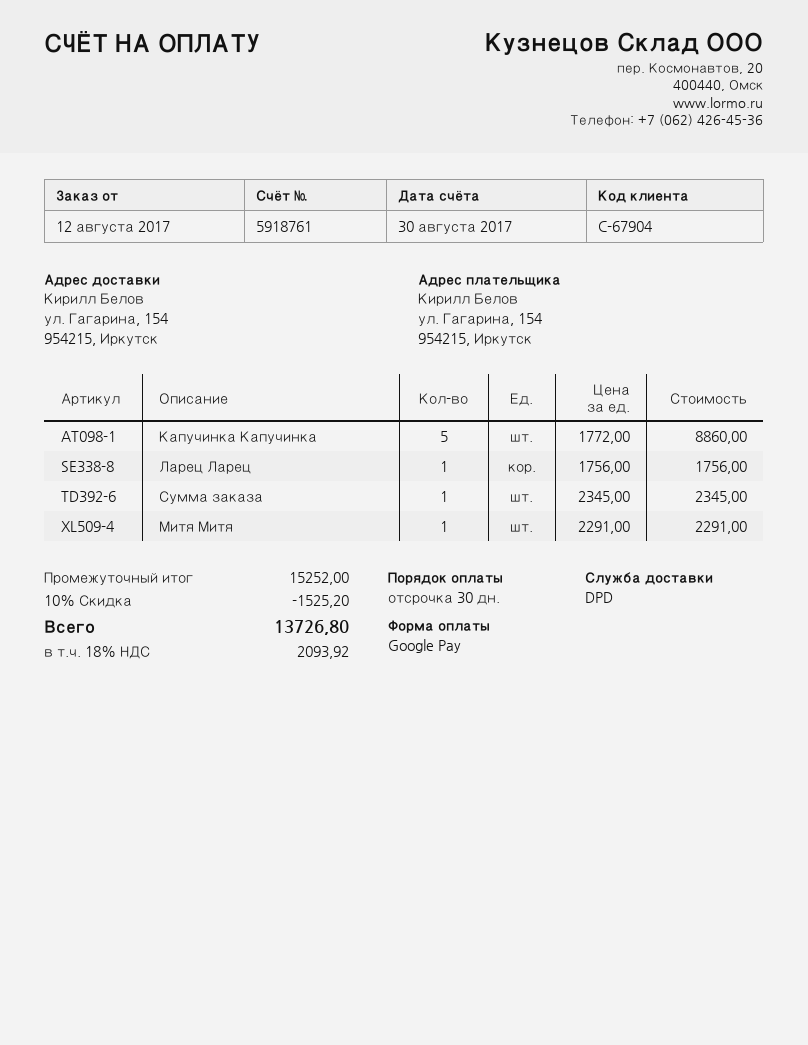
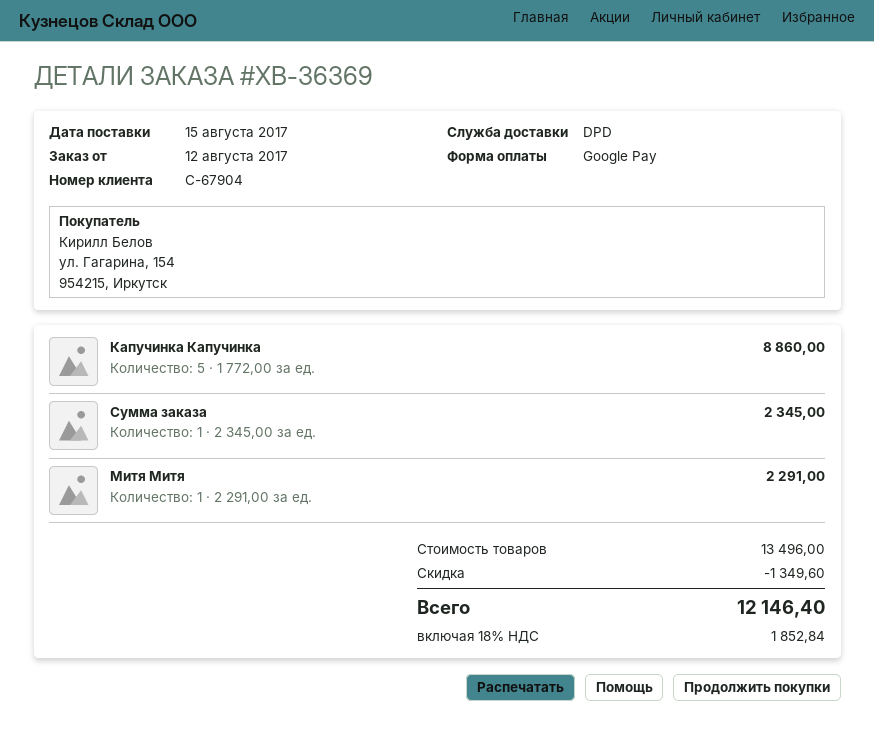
Ларец Ларец: 1 x 1756.00 = 1756.00 -> none
subtotal: 15252.00 -> 13496.00
discount: 1525.20 -> 1349.60
tax: 18% = 2093.92 -> 18% = 1852.84
total: 13726.80 -> 12146.40

